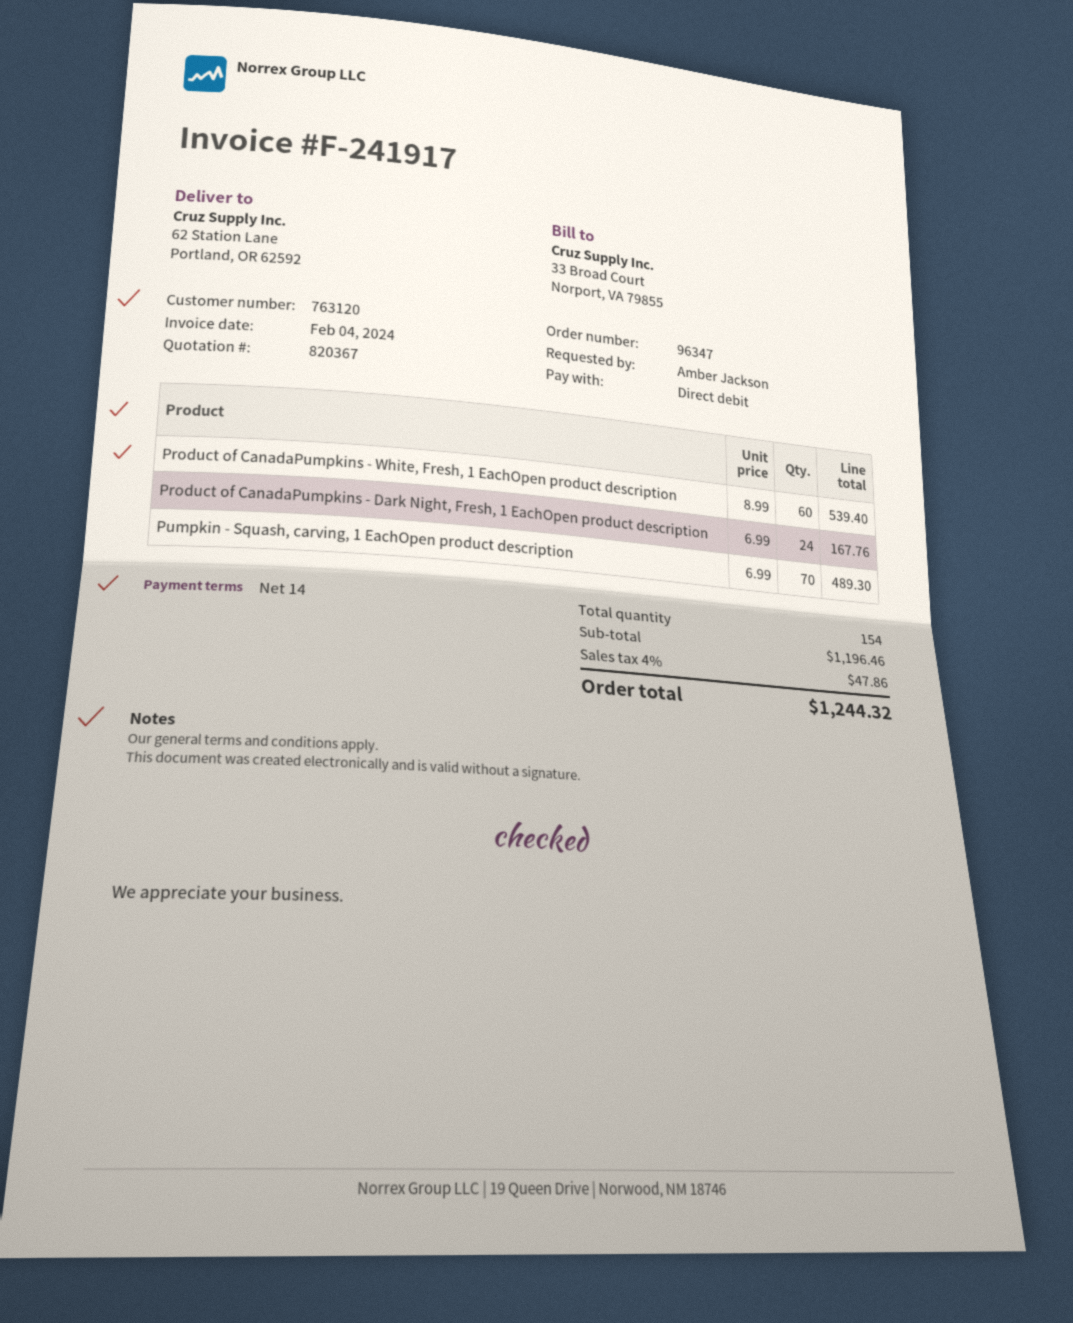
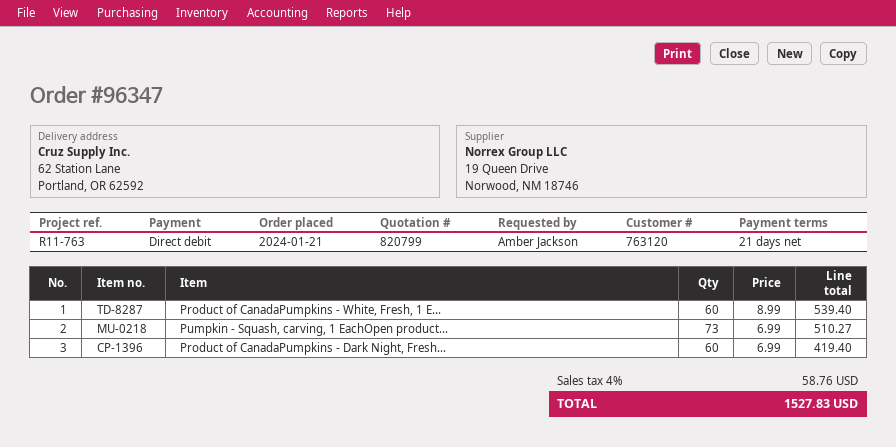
quote number: 820367 -> 820799
payment terms: 14 days -> 21 days
Product of CanadaPumpkins - Dark Night, Fresh, 1 EachOpen product description: 24 x 6.99 = 167.76 -> 60 x 6.99 = 419.40
Pumpkin - Squash, carving, 1 EachOpen product description: 70 x 6.99 = 489.30 -> 73 x 6.99 = 510.27
tax: 4% = 47.86 -> 4% = 58.76
total: 1244.32 -> 1527.83

